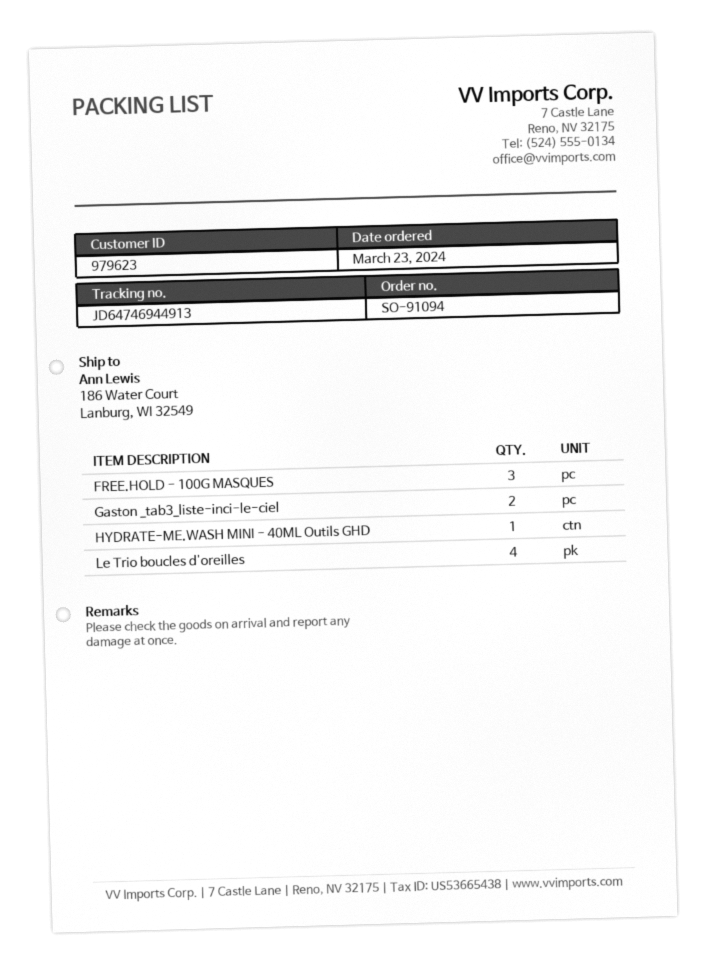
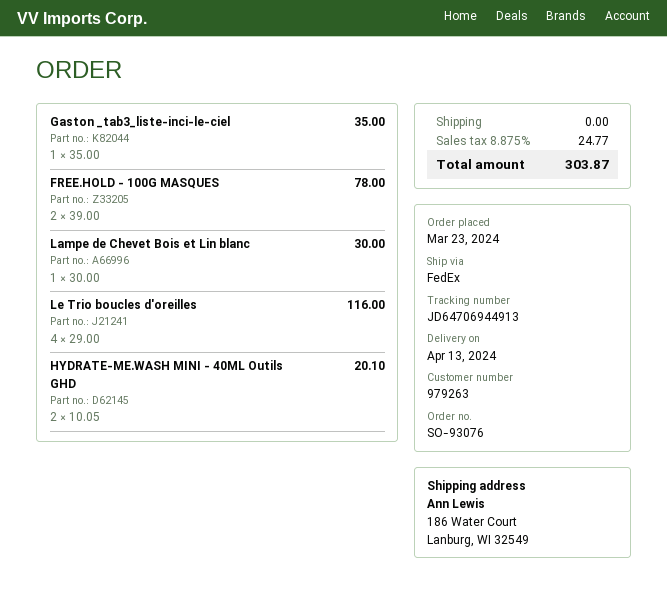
order number: SO-91094 -> SO-93076
customer number: 979623 -> 979263
tracking number: JD64746944913 -> JD64706944913
FREE.HOLD - 100G MASQUES: 3 -> 2
Gaston _tab3_liste-inci-le-ciel: 2 -> 1
HYDRATE-ME.WASH MINI - 40ML Outils GHD: 1 -> 2
Lampe de Chevet Bois et Lin blanc: none -> 1

